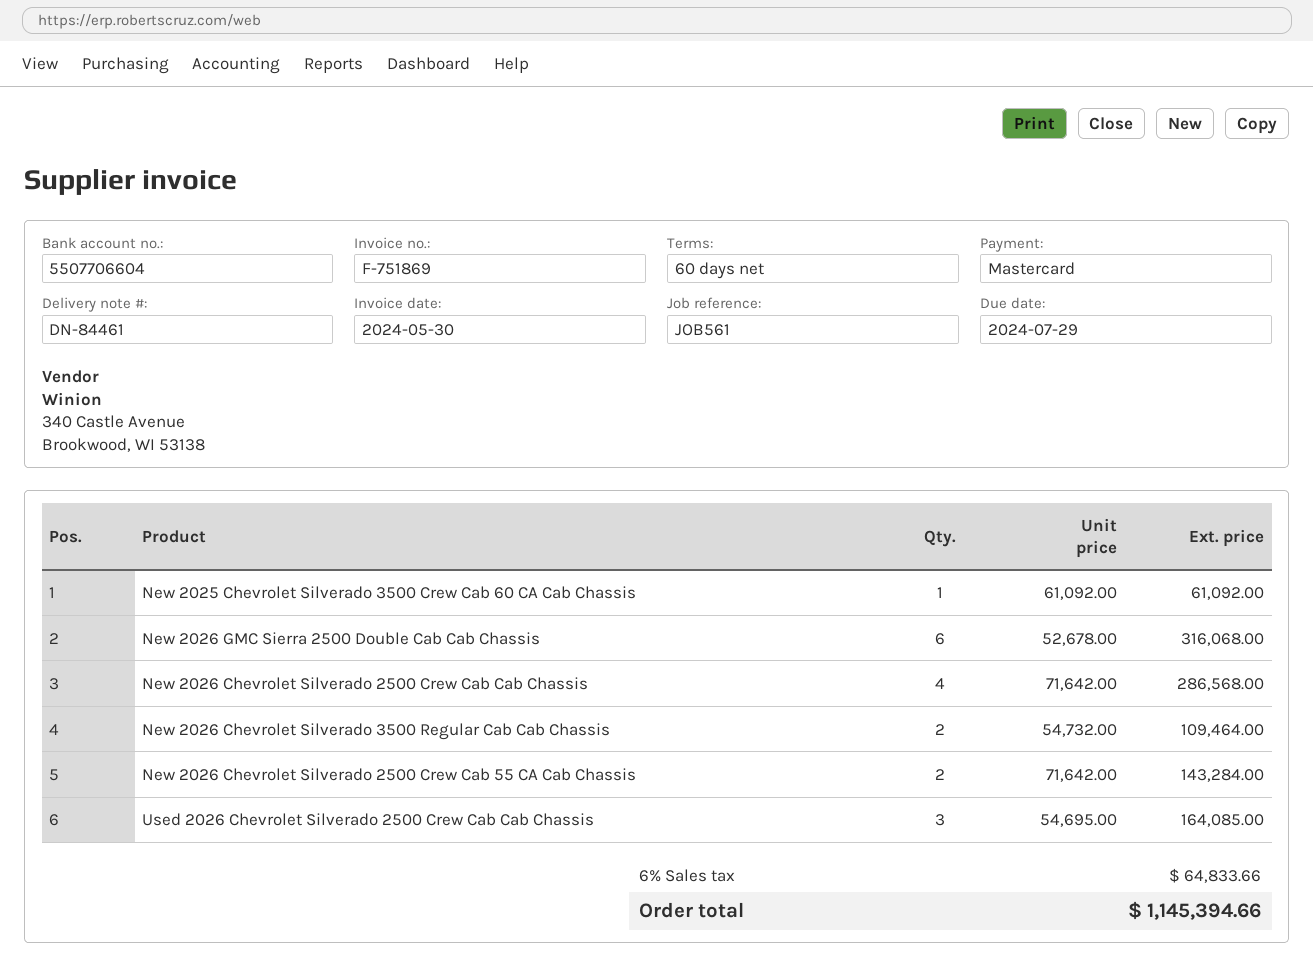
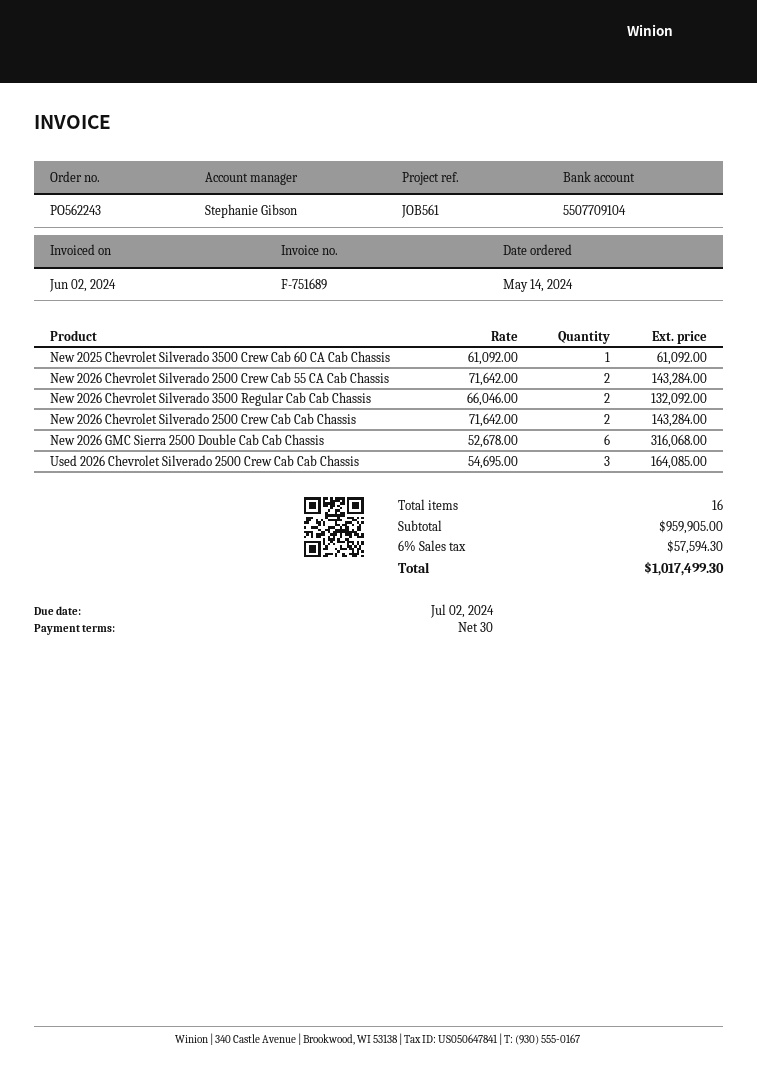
invoice number: F-751869 -> F-751689
invoice date: 2024-05-30 -> 2024-06-02
payment terms: 60 days -> 30 days
due date: 2024-07-29 -> 2024-07-02
bank account: 5507706604 -> 5507709104
New 2026 Chevrolet Silverado 2500 Crew Cab Cab Chassis: 4 x 71642.00 = 286568.00 -> 2 x 71642.00 = 143284.00
New 2026 Chevrolet Silverado 3500 Regular Cab Cab Chassis: 2 x 54732.00 = 109464.00 -> 2 x 66046.00 = 132092.00
tax: 6% = 64833.66 -> 6% = 57594.30
total: 1145394.66 -> 1017499.30

